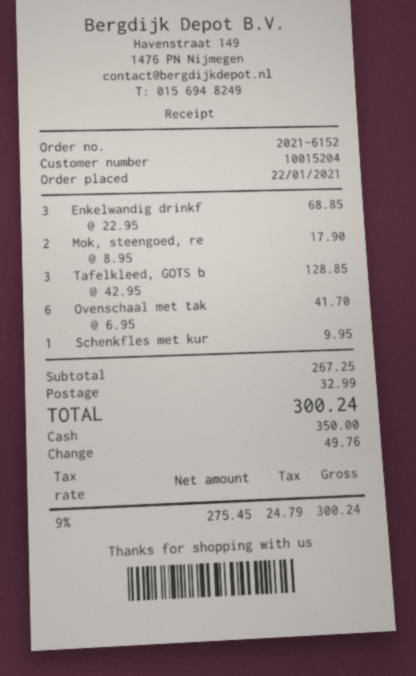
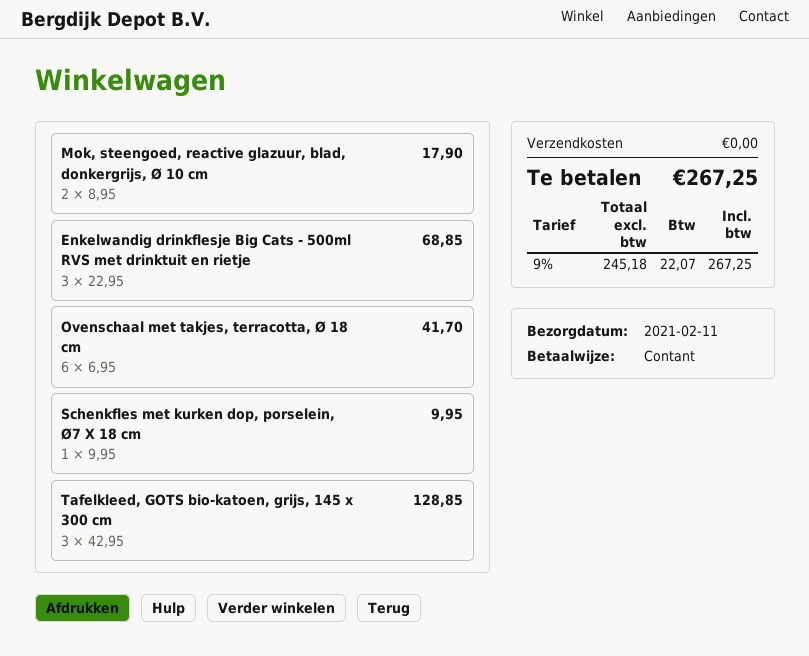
shipping: 32.99 -> 0.00
net: 275.45 -> 245.18
tax: 9% = 24.79 -> 9% = 22.07
total: 300.24 -> 267.25

